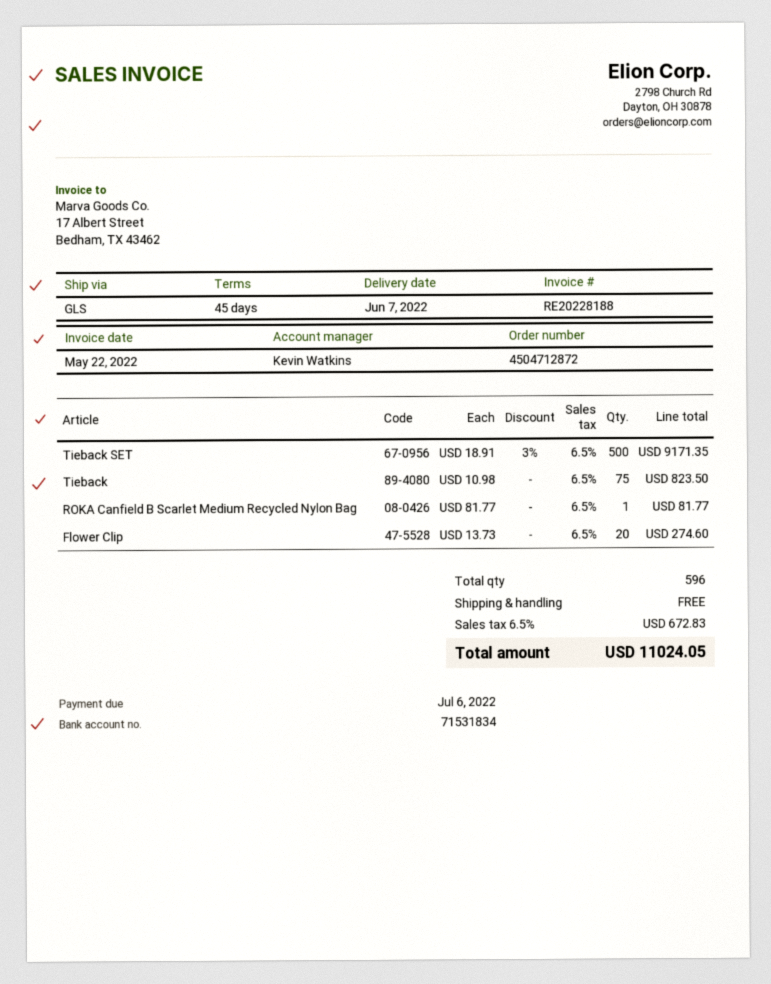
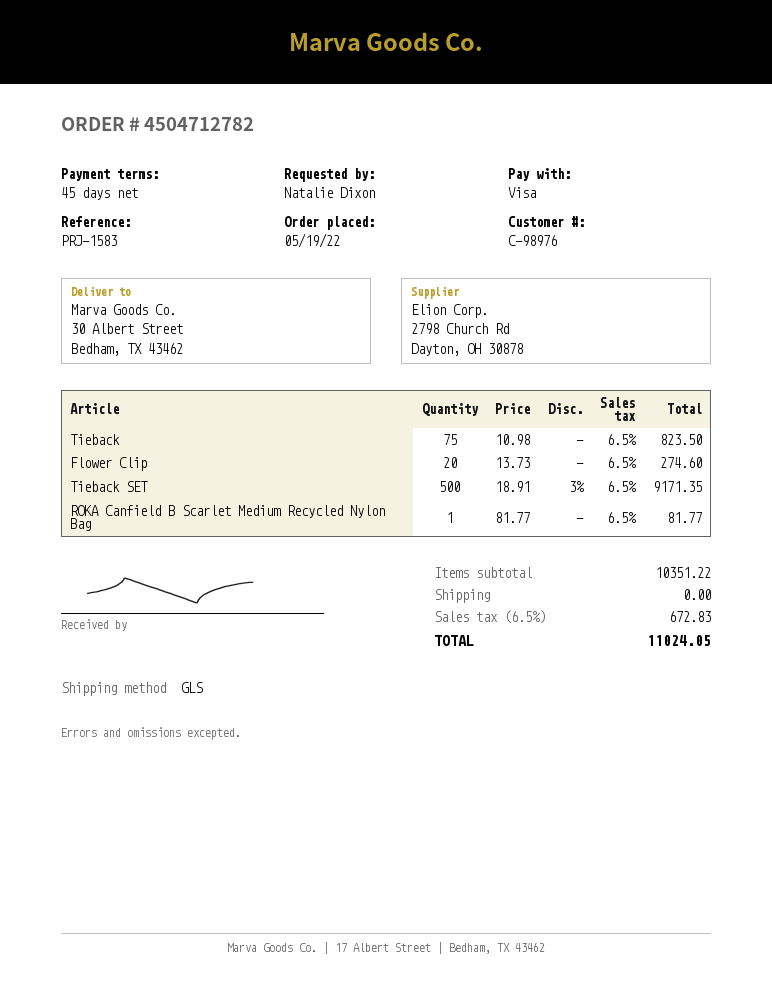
order number: 4504712872 -> 4504712782

